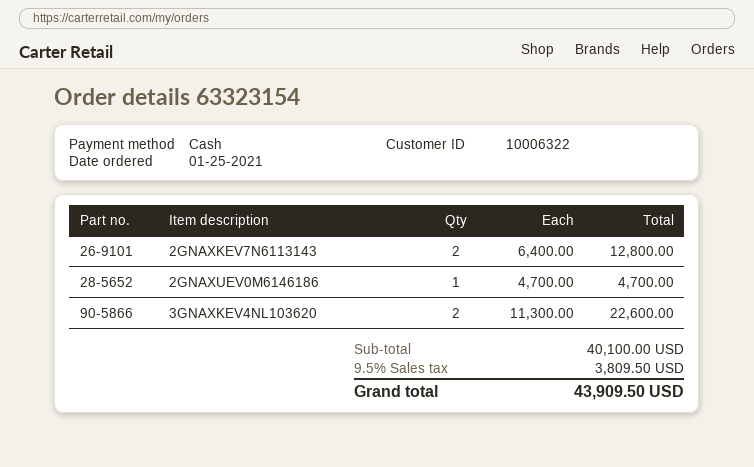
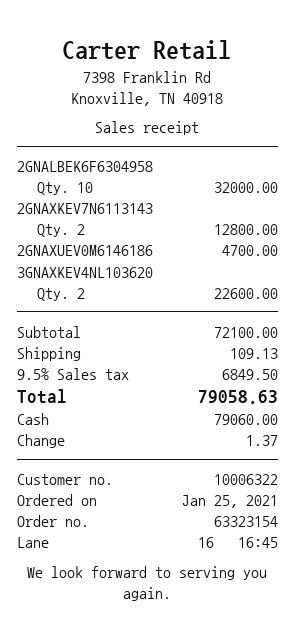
2GNALBEK6F6304958: none -> 10 for 32000.00
subtotal: 40100.00 -> 72100.00
shipping: none -> 109.13
tax: 9.5% = 3809.50 -> 9.5% = 6849.50
total: 43909.50 -> 79058.63

